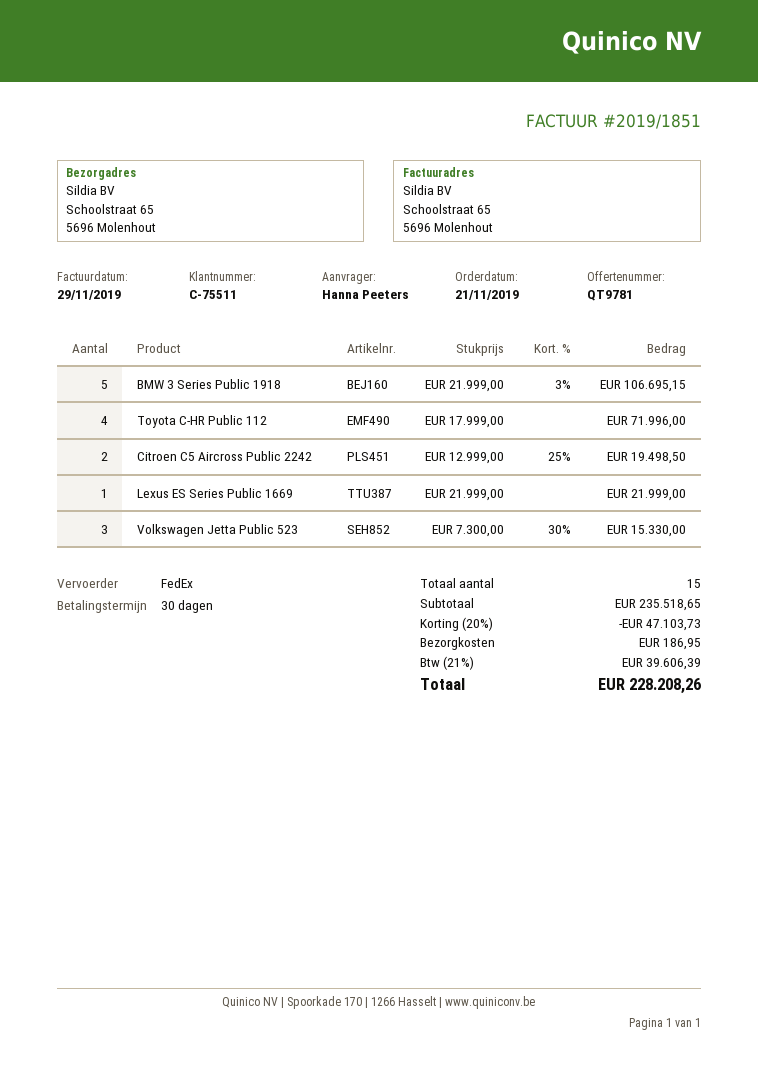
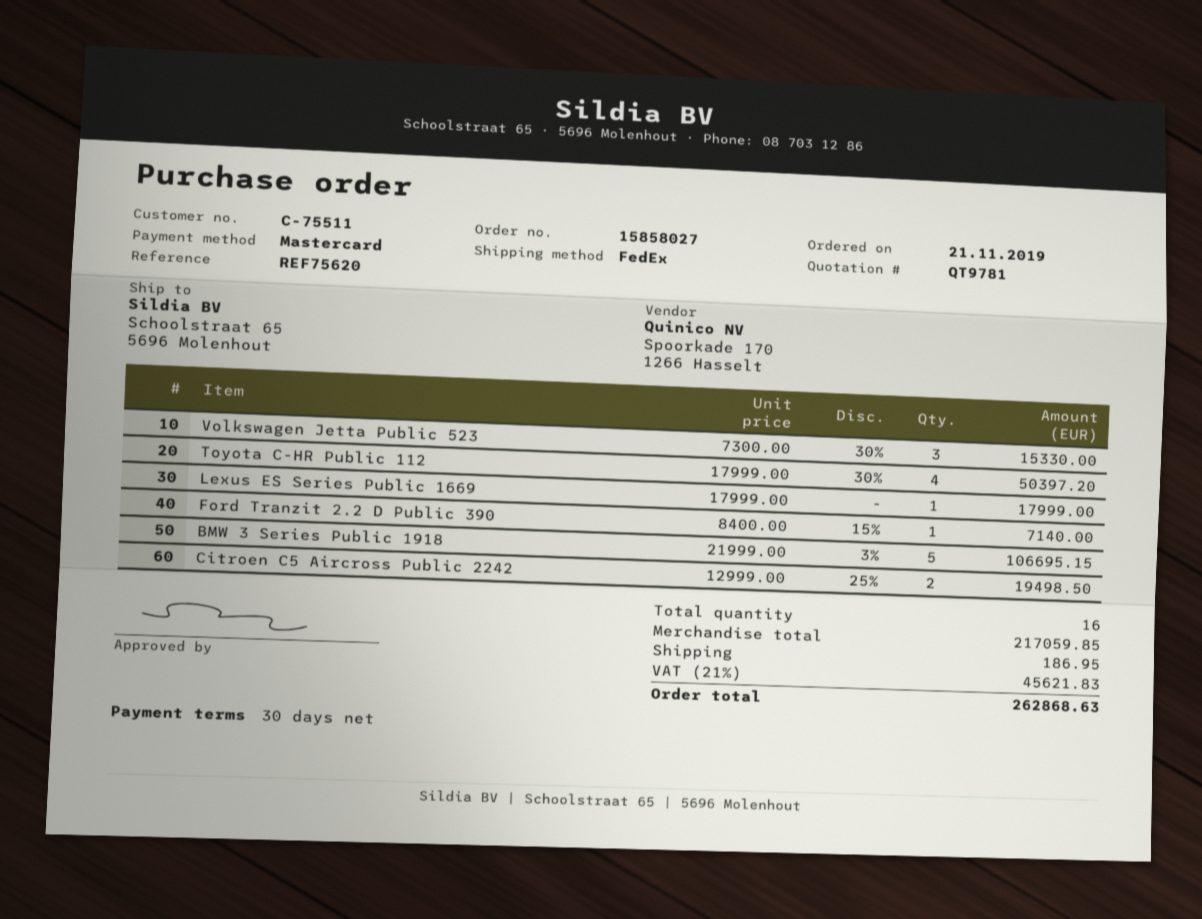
Toyota C-HR Public 112: 4 x 17999.00 = 71996.00 -> 4 x 17999.00 - 30% = 50397.20
Lexus ES Series Public 1669: 1 x 21999.00 = 21999.00 -> 1 x 17999.00 = 17999.00
Ford Tranzit 2.2 D Public 390: none -> 1 x 8400.00 - 15% = 7140.00
total quantity: 15 -> 16
subtotal: 235518.65 -> 217059.85
discount: 20% = 47103.73 -> none
tax: 21% = 39606.39 -> 21% = 45621.83
total: 228208.26 -> 262868.63

